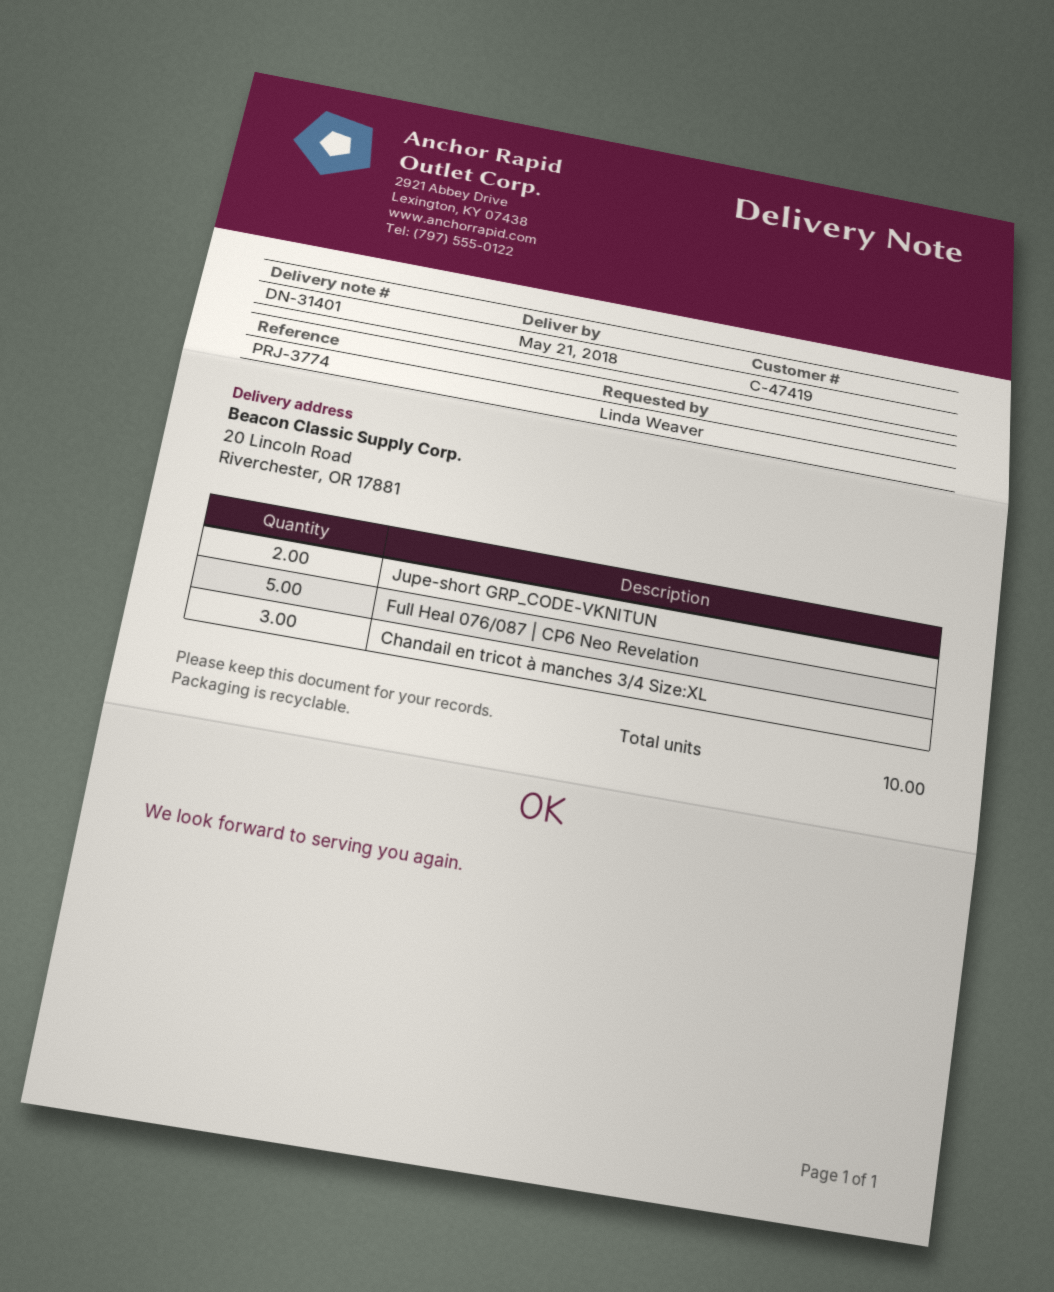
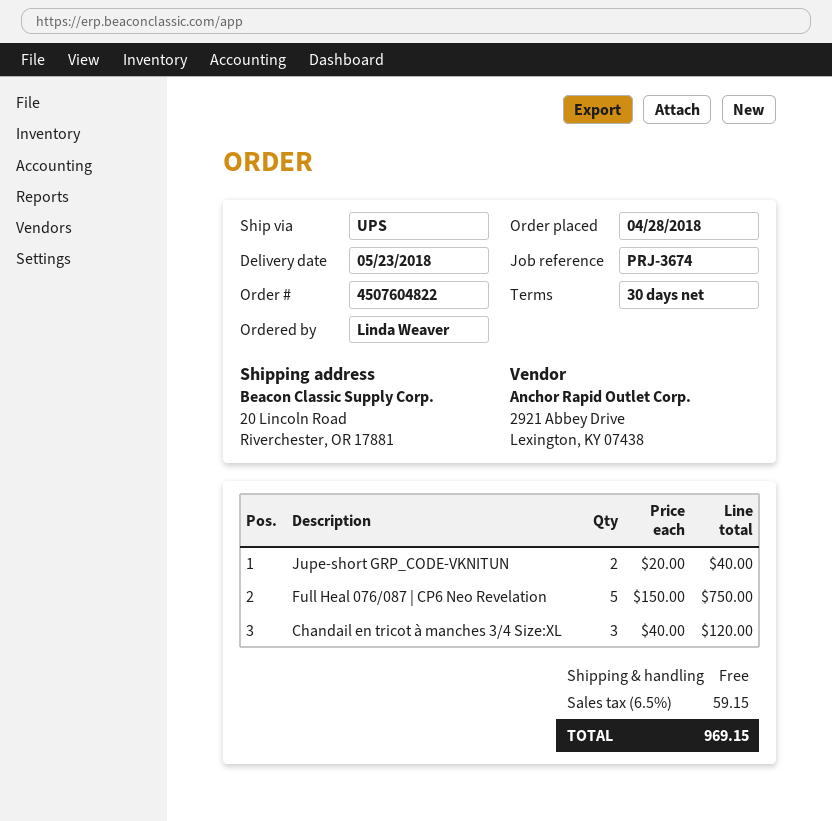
delivery date: 2018-05-21 -> 2018-05-23
reference: PRJ-3774 -> PRJ-3674

